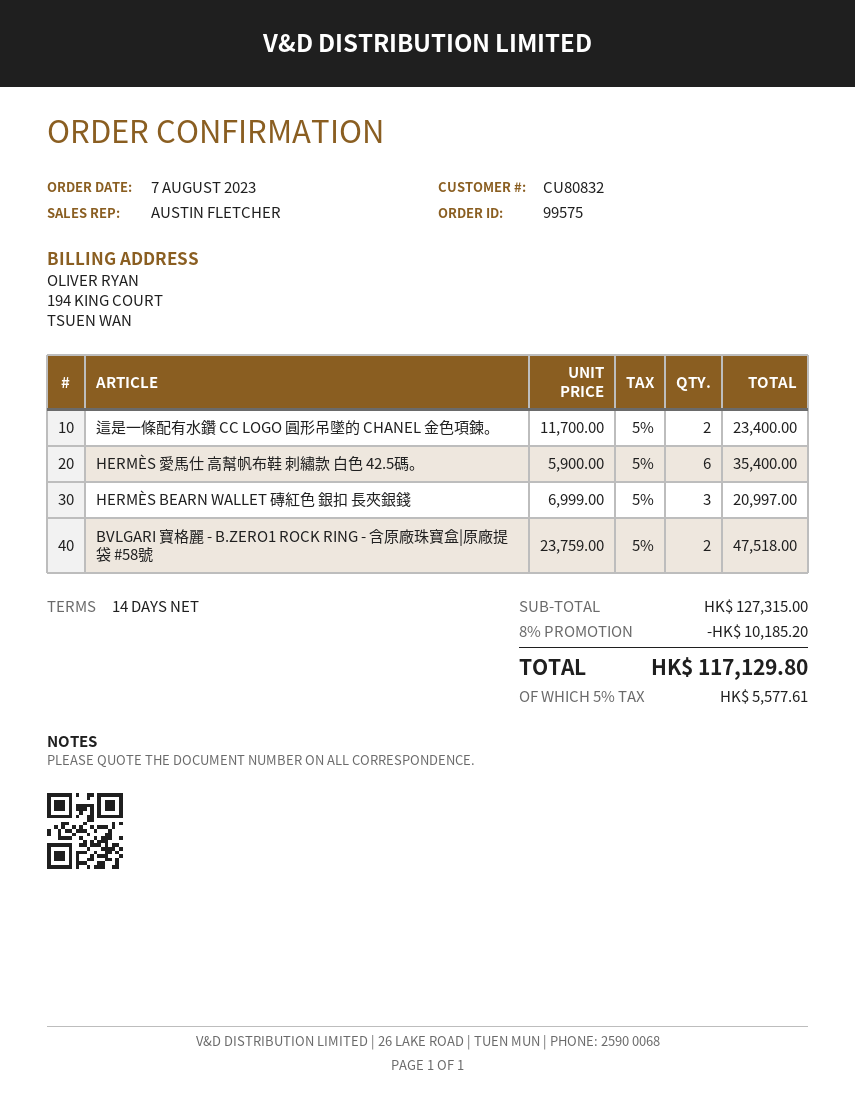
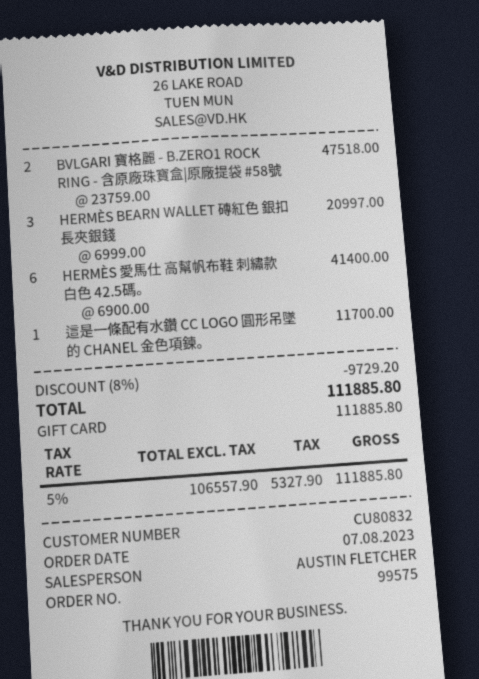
這是一條配有水鑽 CC LOGO 圓形吊墜的 CHANEL 金色項鍊。: 2 x 11700.00 = 23400.00 -> 1 x 11700.00 = 11700.00
HERMÈS 愛馬仕 高幫帆布鞋 刺繡款 白色 42.5碼。: 6 x 5900.00 = 35400.00 -> 6 x 6900.00 = 41400.00
discount: 8% = 10185.20 -> 8% = 9729.20
tax: 5% = 5577.61 -> 5% = 5327.90
total: 117129.80 -> 111885.80

